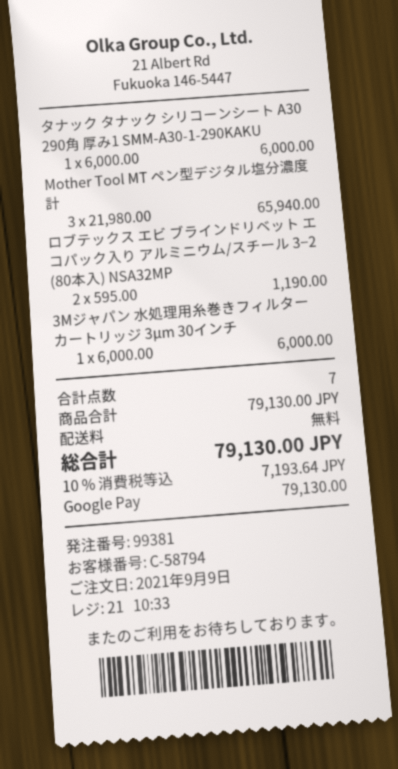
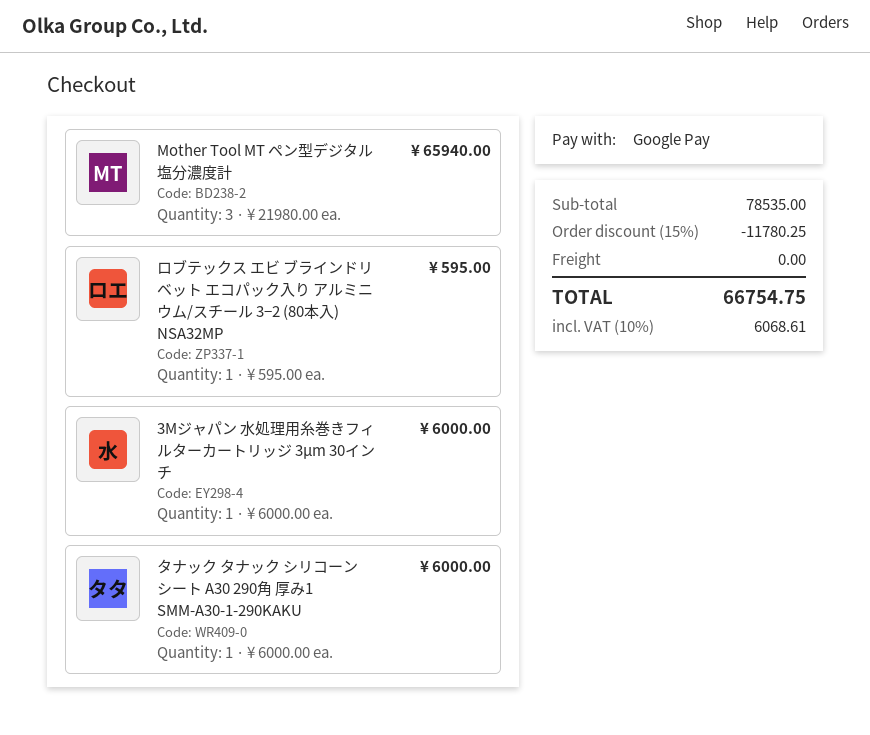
ロブテックス エビ ブラインドリベット エコパック入り アルミニウム/スチール 3−2 (80本入) NSA32MP: 2 x 595.00 = 1190.00 -> 1 x 595.00 = 595.00
subtotal: 79130.00 -> 78535.00
discount: none -> 15% = 11780.25
tax: 10% = 7193.64 -> 10% = 6068.61
total: 79130.00 -> 66754.75

